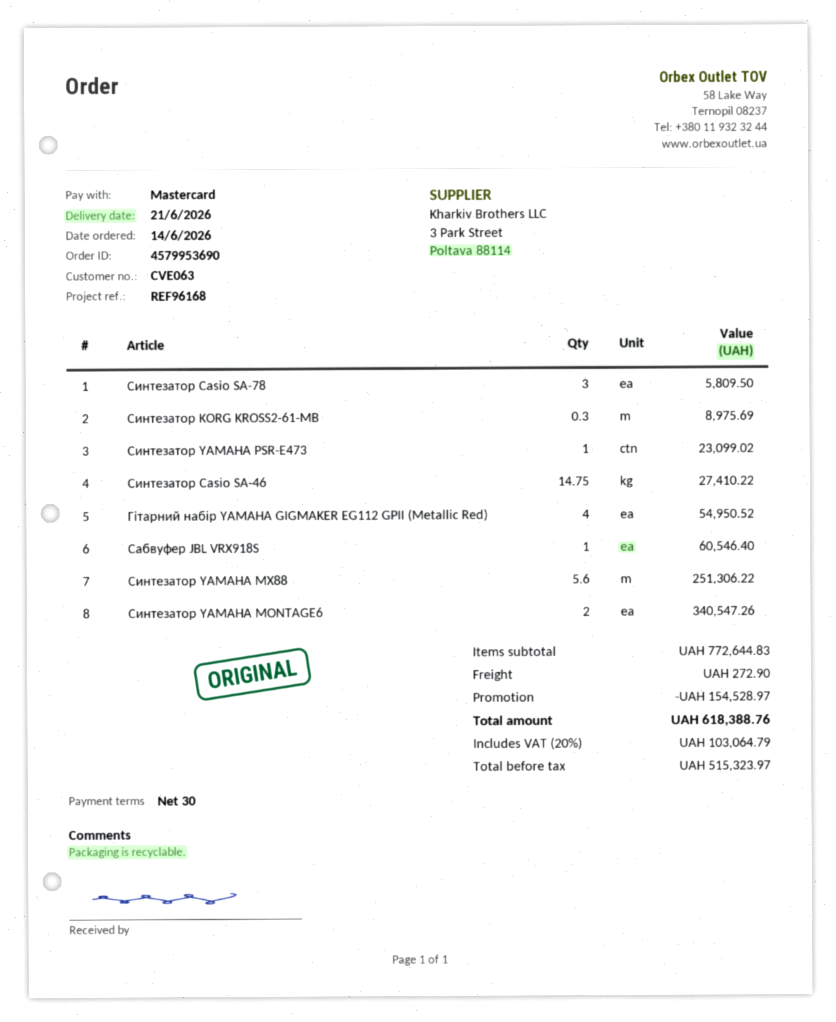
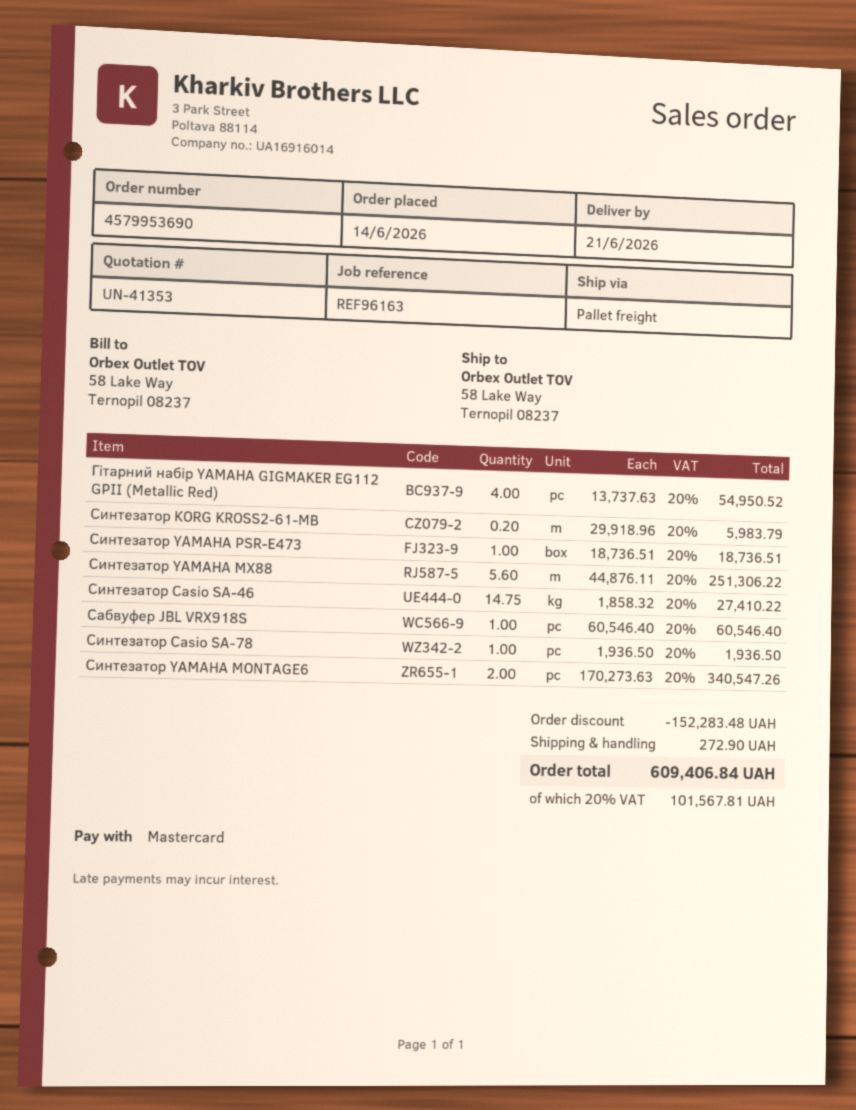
reference: REF96168 -> REF96163
Синтезатор Casio SA-78: 3 for 5809.50 -> 1 for 1936.50
Синтезатор KORG KROSS2-61-MB: 0.3 for 8975.69 -> 0.2 for 5983.79
Синтезатор YAMAHA PSR-E473: 1 for 23099.02 -> 1 for 18736.51
discount: 154528.97 -> 152283.48
tax: 20% = 103064.79 -> 20% = 101567.81
total: 618388.76 -> 609406.84

